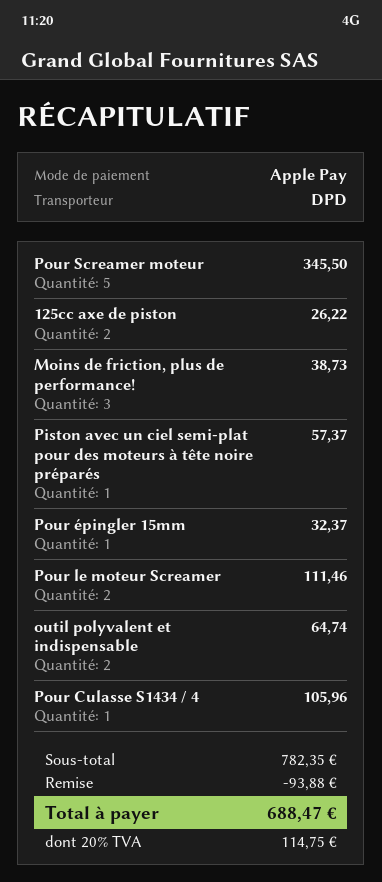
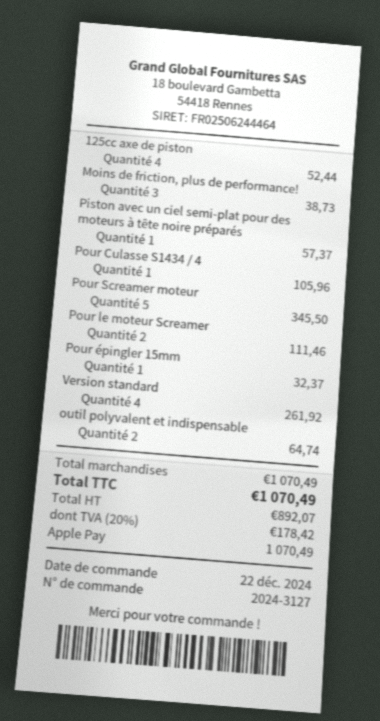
125cc axe de piston: 2 for 26.22 -> 4 for 52.44
Version standard: none -> 4 for 261.92
subtotal: 782.35 -> 1070.49
discount: 93.88 -> none
tax: 20% = 114.75 -> 20% = 178.42
total: 688.47 -> 1070.49

